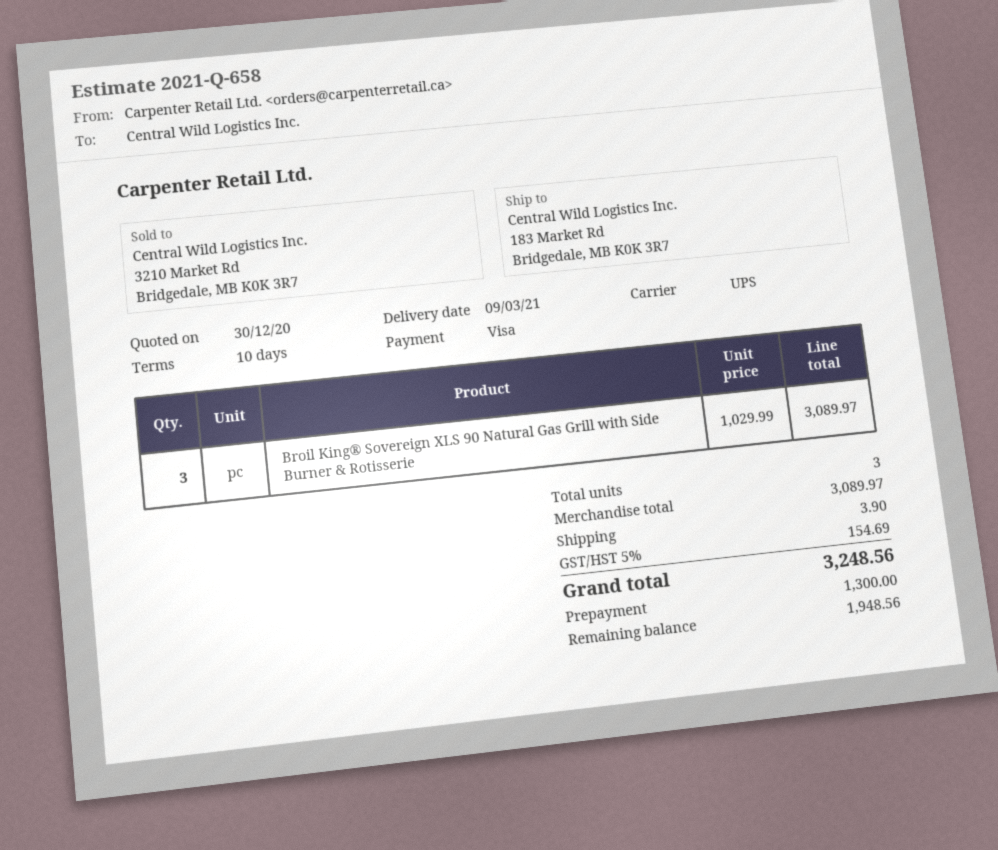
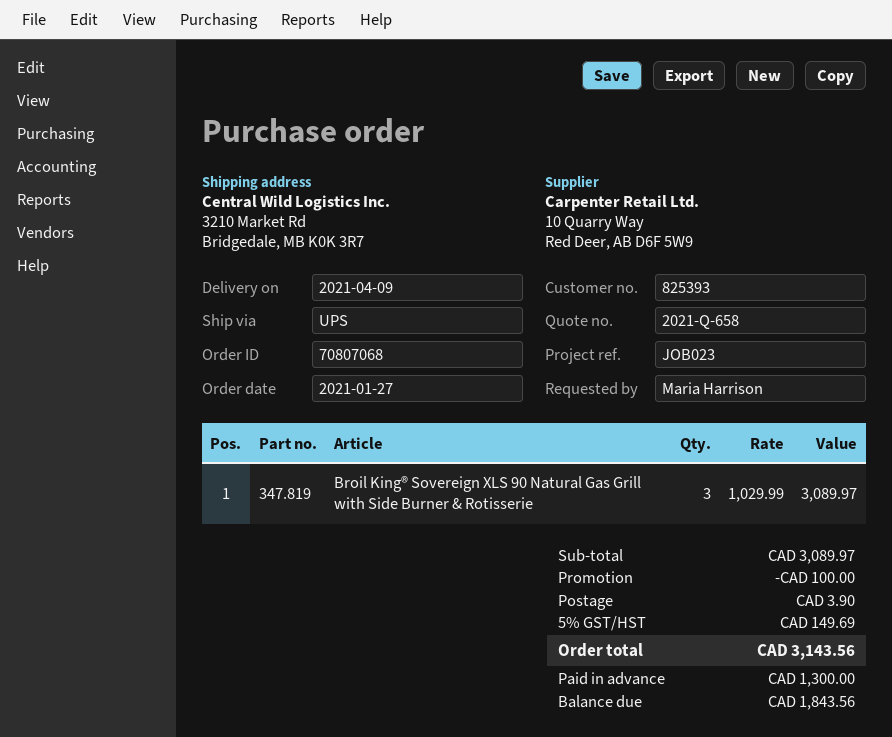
delivery date: 2021-03-09 -> 2021-04-09
ship to: 183 Market Rd, Bridgedale, MB K0K 3R7 -> 3210 Market Rd, Bridgedale, MB K0K 3R7
discount: none -> 100.00
tax: 5% = 154.69 -> 5% = 149.69
total: 3248.56 -> 3143.56
balance: 1948.56 -> 1843.56

